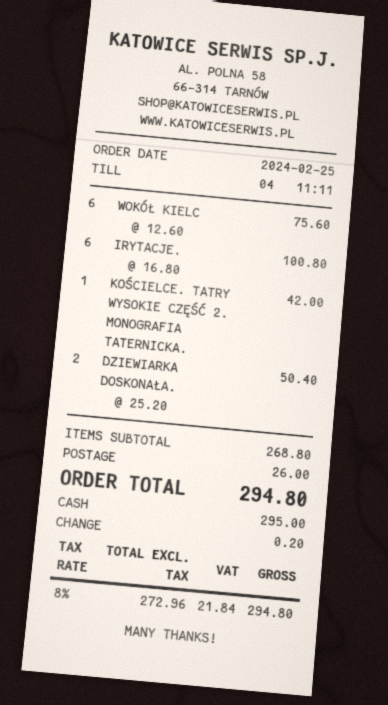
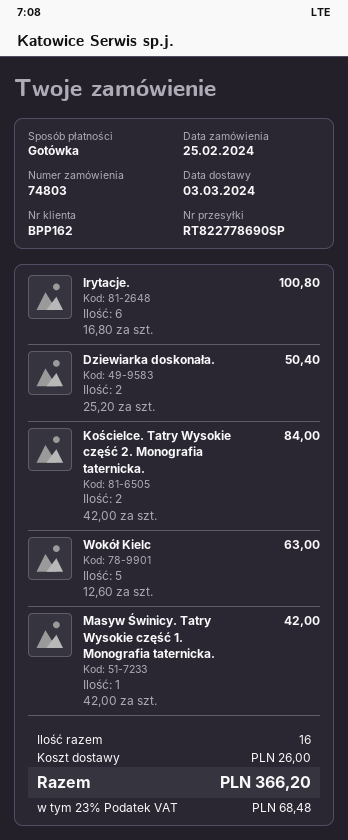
WOKÓŁ KIELC: 6 x 12.60 = 75.60 -> 5 x 12.60 = 63.00
KOŚCIELCE. TATRY WYSOKIE CZĘŚĆ 2. MONOGRAFIA TATERNICKA.: 1 x 42.00 = 42.00 -> 2 x 42.00 = 84.00
Masyw Świnicy. Tatry Wysokie część 1. Monografia taternicka.: none -> 1 x 42.00 = 42.00
tax: 8% = 21.84 -> 23% = 68.48
total: 294.80 -> 366.20

